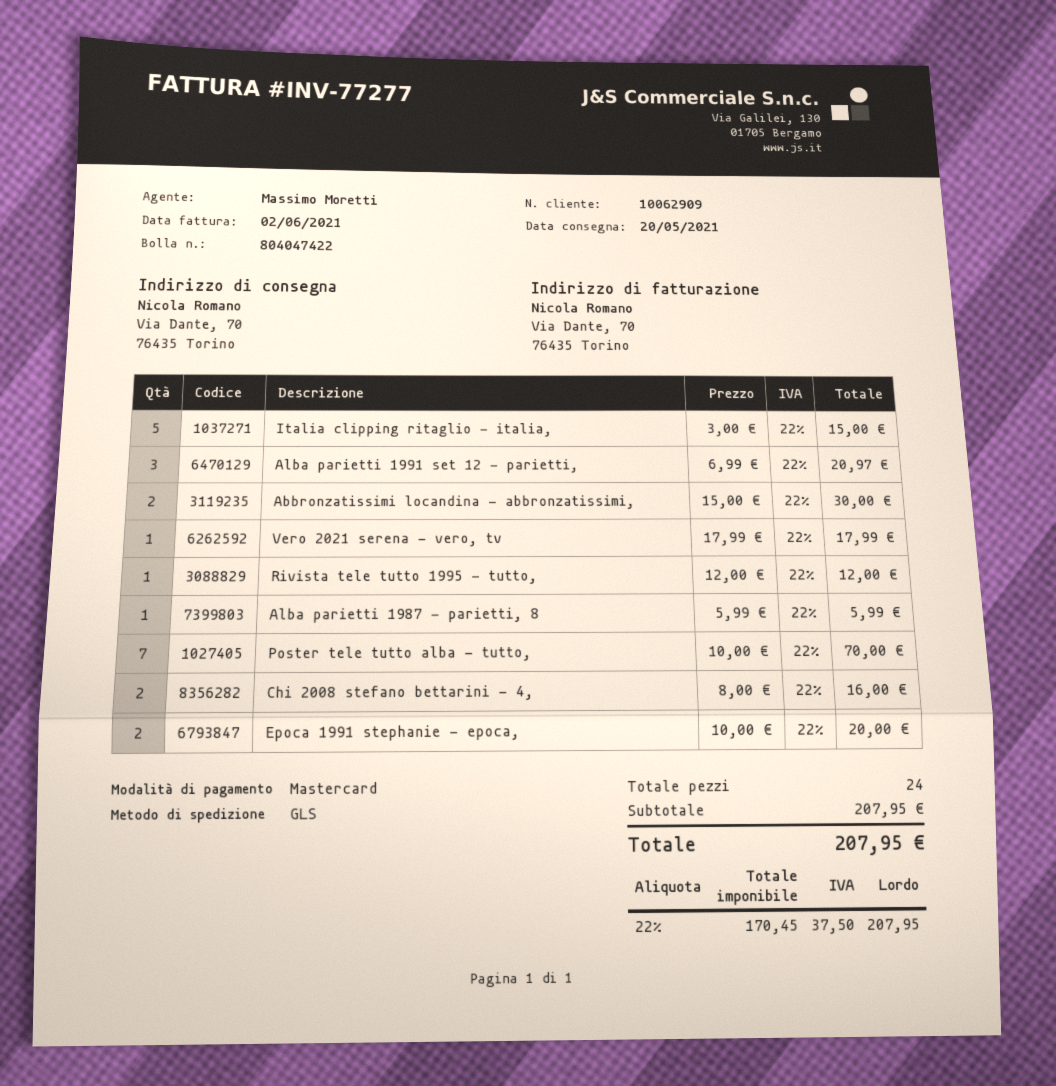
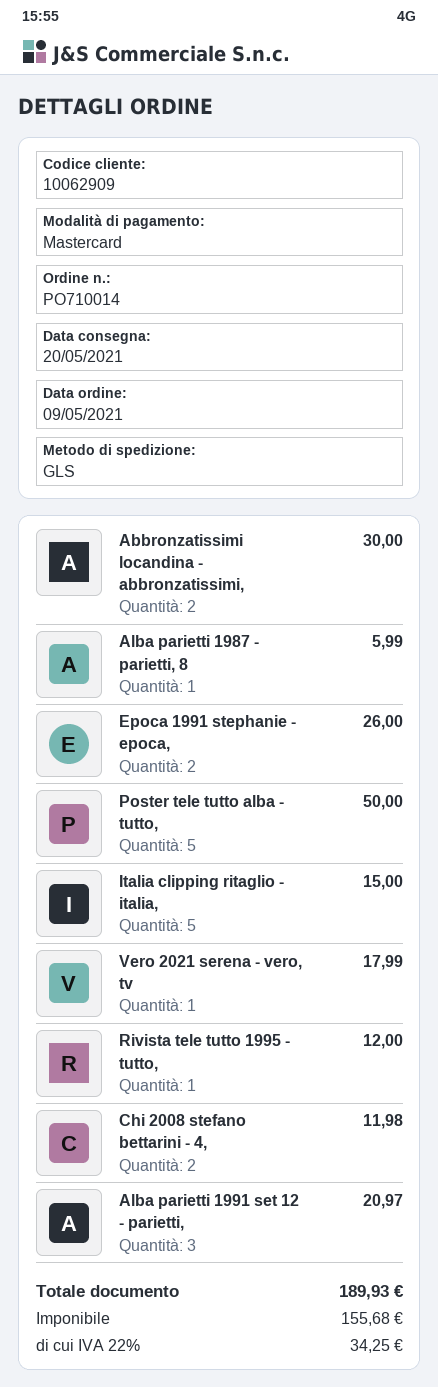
Poster tele tutto alba - tutto,: 7 for 70.00 -> 5 for 50.00
Chi 2008 stefano bettarini - 4,: 2 for 16.00 -> 2 for 11.98
Epoca 1991 stephanie - epoca,: 2 for 20.00 -> 2 for 26.00
net: 170.45 -> 155.68
tax: 22% = 37.50 -> 22% = 34.25
total: 207.95 -> 189.93

